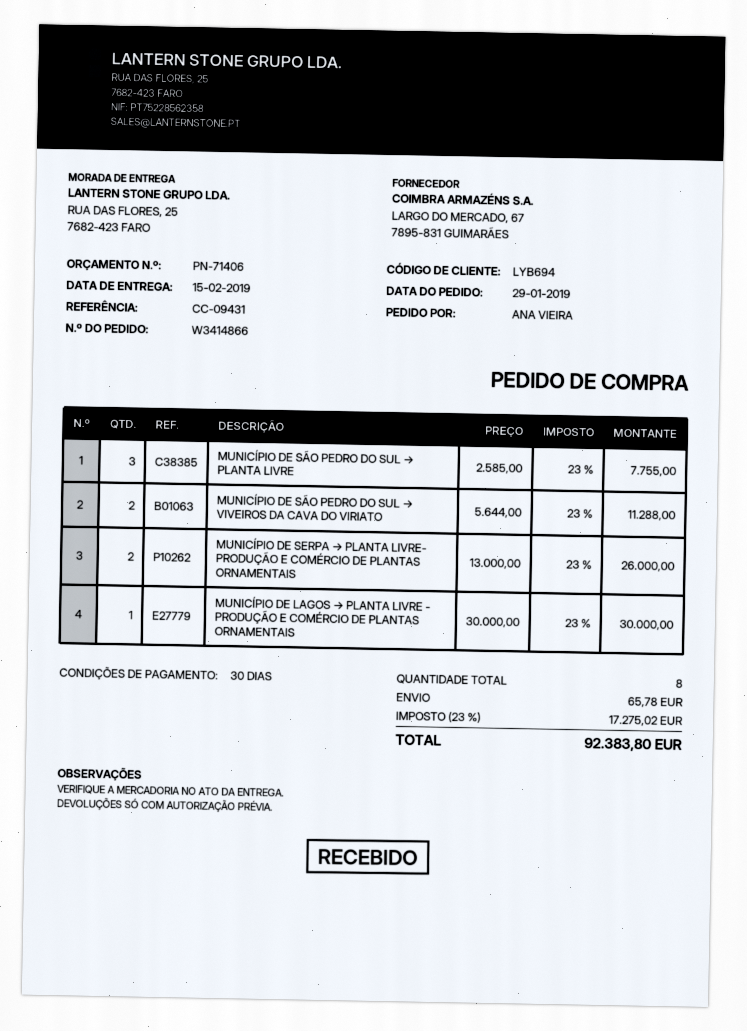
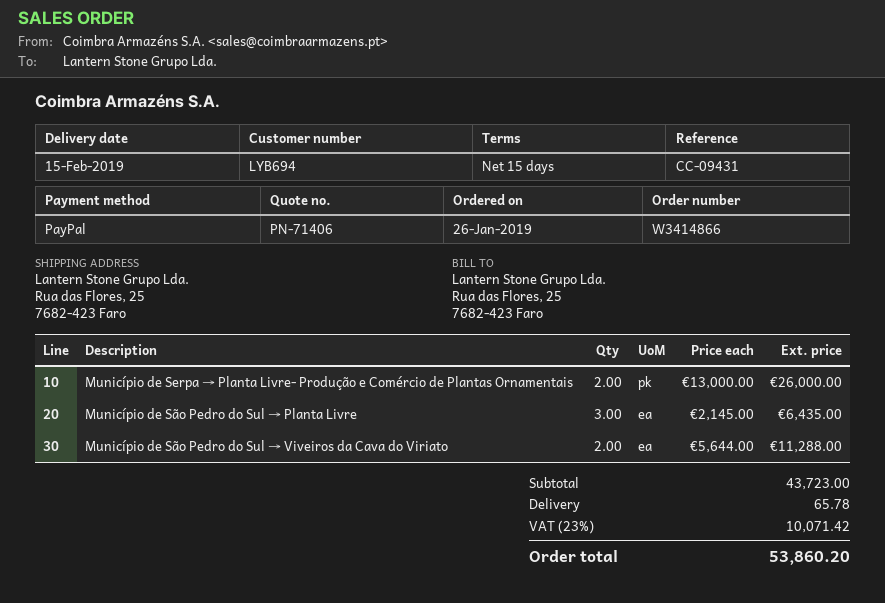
order date: 2019-01-29 -> 2019-01-26
payment terms: 30 days -> 15 days
MUNICÍPIO DE SÃO PEDRO DO SUL → PLANTA LIVRE: 3 x 2585.00 = 7755.00 -> 3 x 2145.00 = 6435.00
MUNICÍPIO DE LAGOS → PLANTA LIVRE - PRODUÇÃO E COMÉRCIO DE PLANTAS ORNAMENTAIS: 1 x 30000.00 = 30000.00 -> none
tax: 23% = 17275.02 -> 23% = 10071.42
total: 92383.80 -> 53860.20

